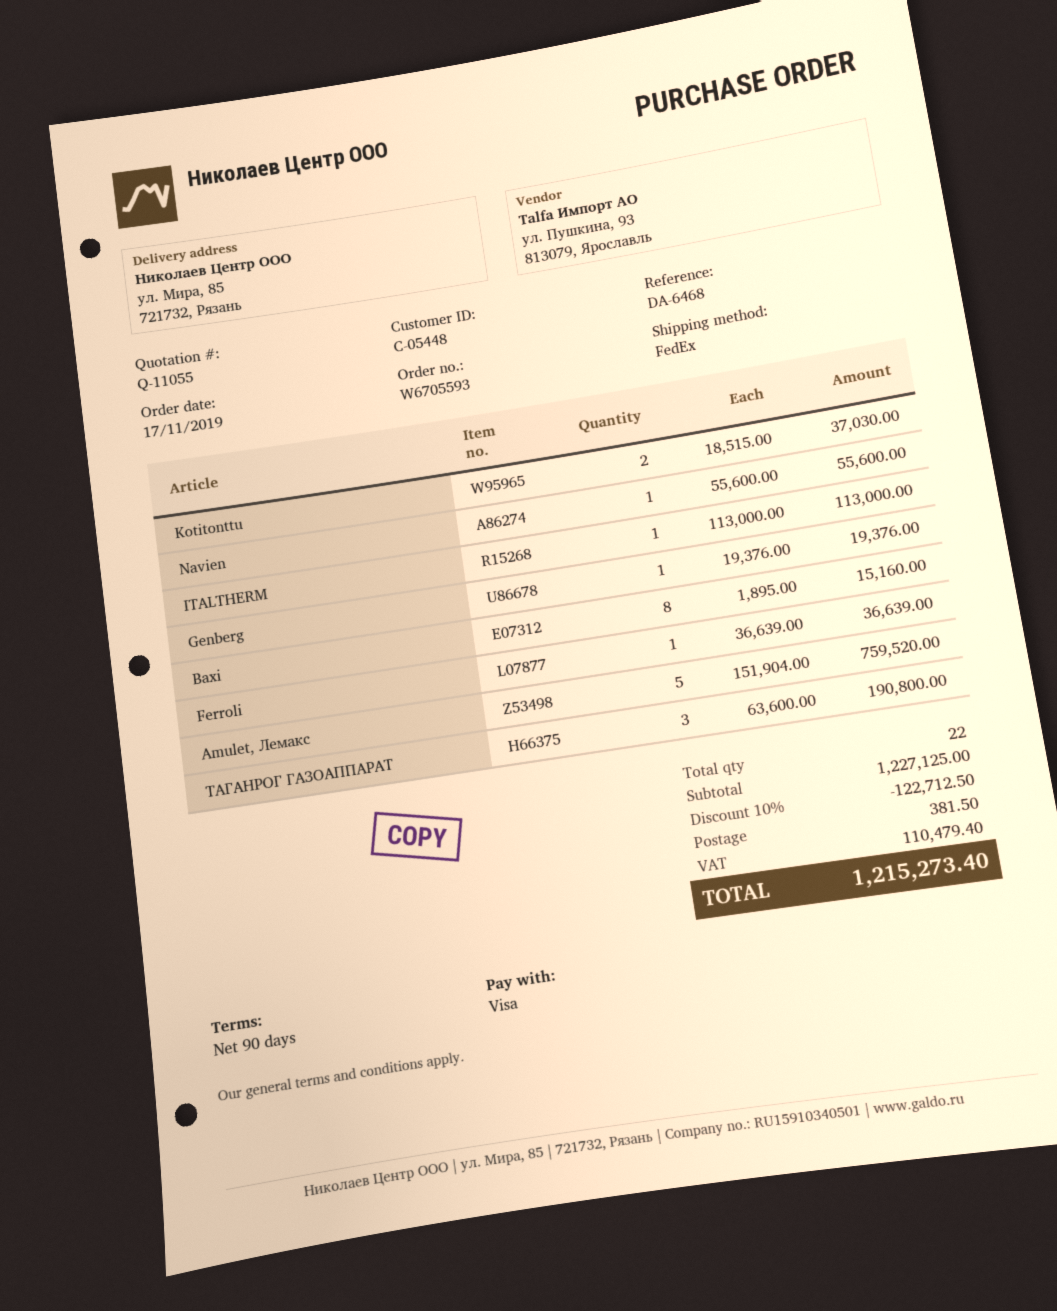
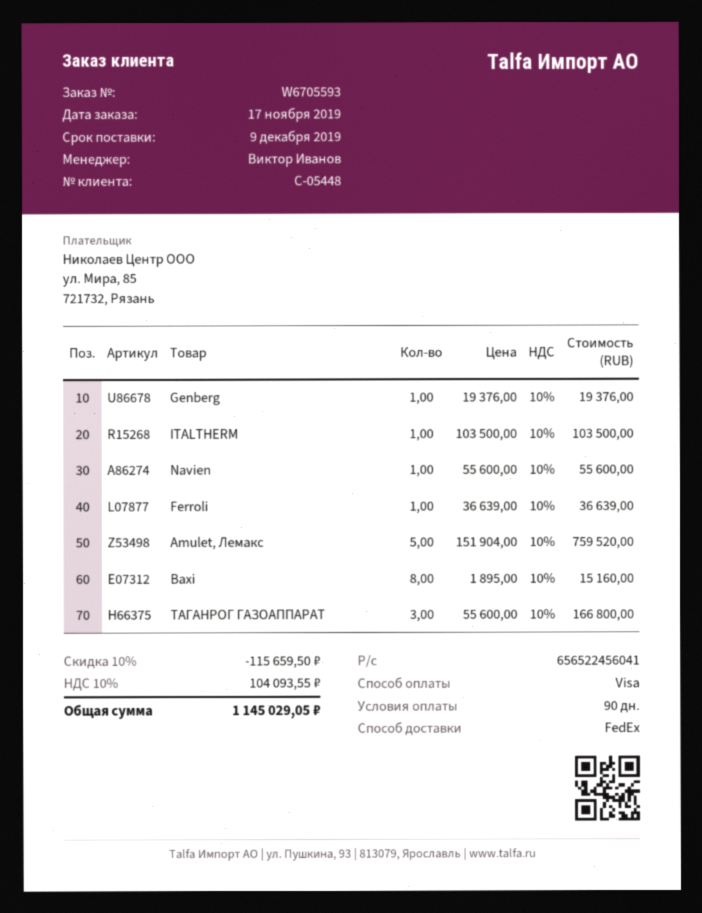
Kotitonttu: 2 x 18515.00 = 37030.00 -> none
ITALTHERM: 1 x 113000.00 = 113000.00 -> 1 x 103500.00 = 103500.00
ТАГАНРОГ ГАЗОАППАРАТ: 3 x 63600.00 = 190800.00 -> 3 x 55600.00 = 166800.00
discount: 10% = 122712.50 -> 10% = 115659.50
shipping: 381.50 -> none
tax: 110479.40 -> 104093.55
total: 1215273.40 -> 1145029.05

